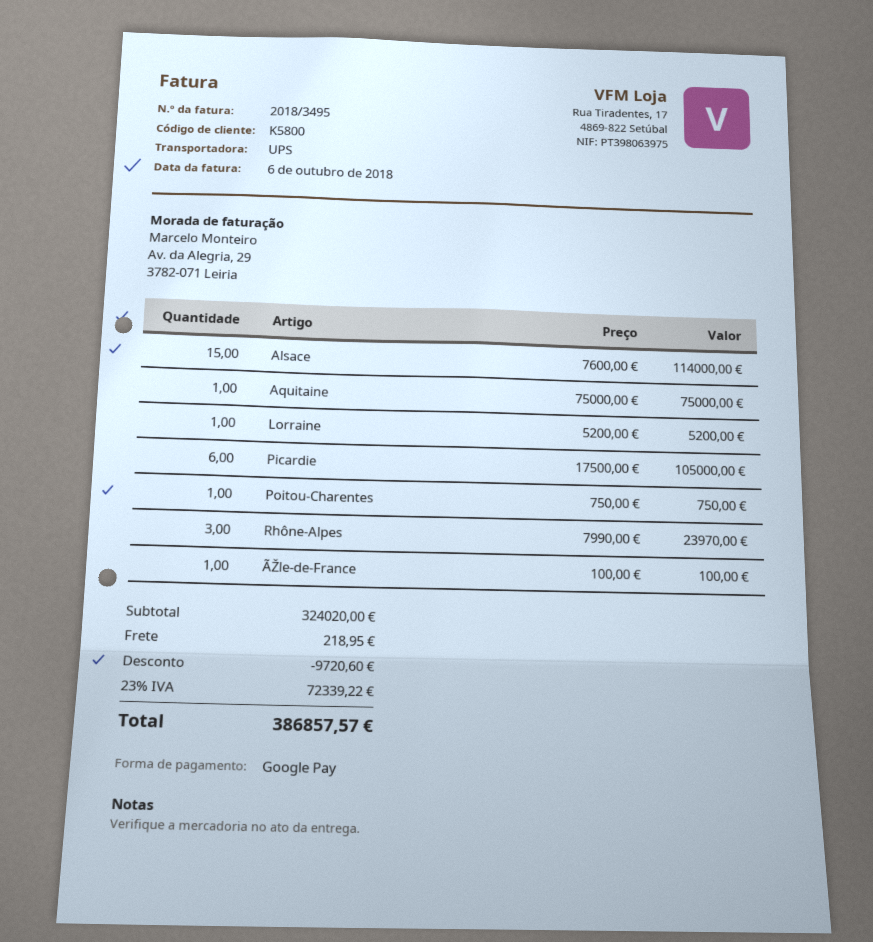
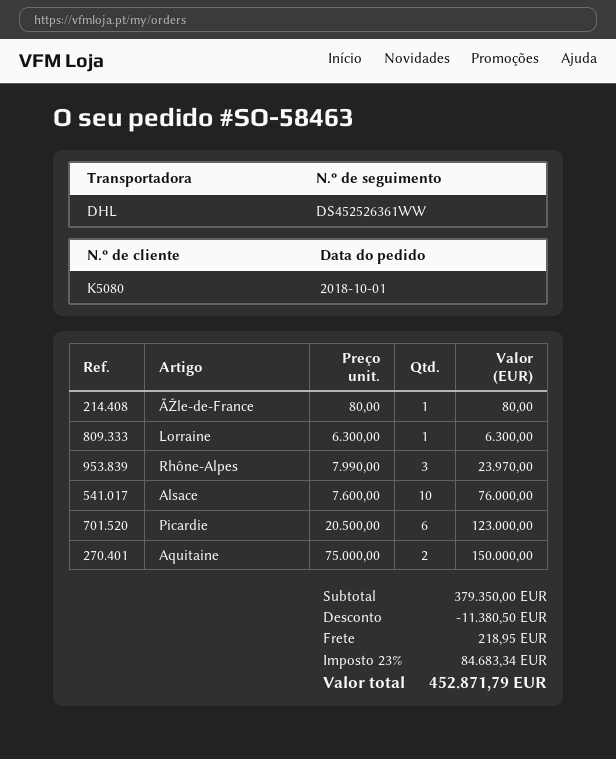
customer number: K5800 -> K5080
shipping method: UPS -> DHL
Alsace: 15 x 7600.00 = 114000.00 -> 10 x 7600.00 = 76000.00
Aquitaine: 1 x 75000.00 = 75000.00 -> 2 x 75000.00 = 150000.00
Lorraine: 1 x 5200.00 = 5200.00 -> 1 x 6300.00 = 6300.00
Picardie: 6 x 17500.00 = 105000.00 -> 6 x 20500.00 = 123000.00
Poitou-Charentes: 1 x 750.00 = 750.00 -> none
ÃŽle-de-France: 1 x 100.00 = 100.00 -> 1 x 80.00 = 80.00
subtotal: 324020.00 -> 379350.00
discount: 9720.60 -> 11380.50
tax: 23% = 72339.22 -> 23% = 84683.34
total: 386857.57 -> 452871.79

